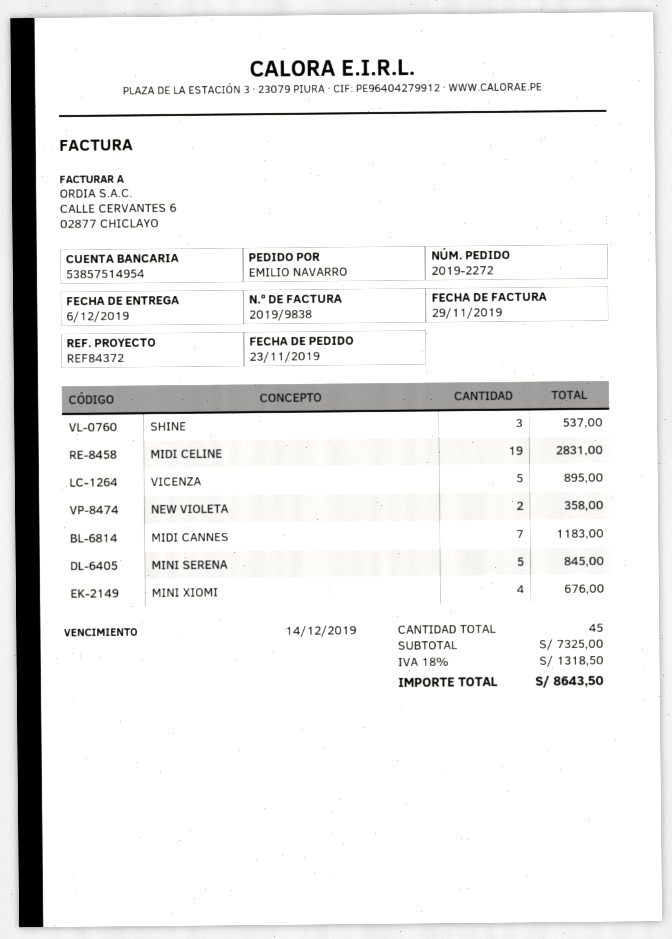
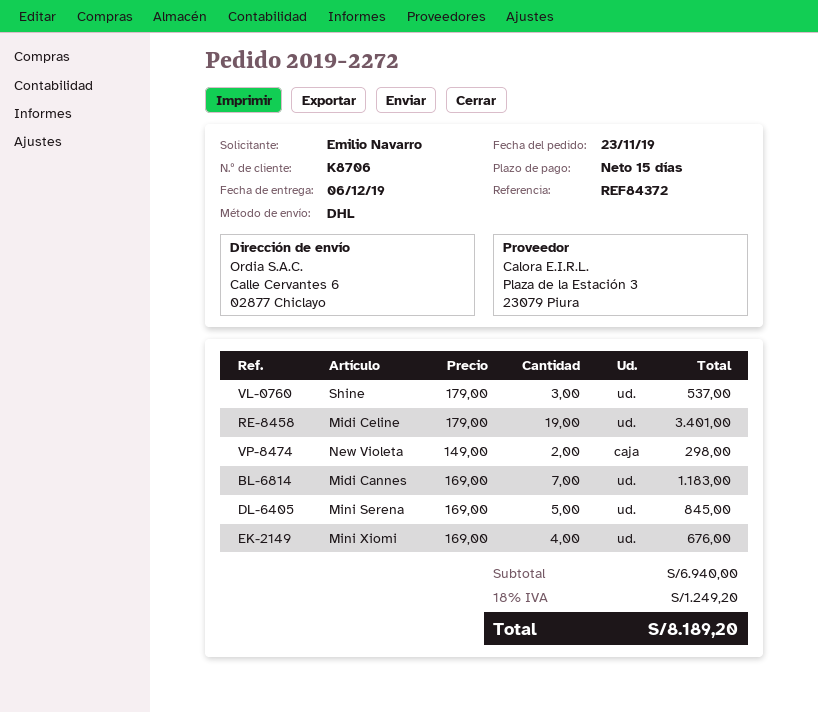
MIDI CELINE: 19 for 2831.00 -> 19 for 3401.00
VICENZA: 5 for 895.00 -> none
NEW VIOLETA: 2 for 358.00 -> 2 for 298.00
subtotal: 7325.00 -> 6940.00
tax: 18% = 1318.50 -> 18% = 1249.20
total: 8643.50 -> 8189.20

